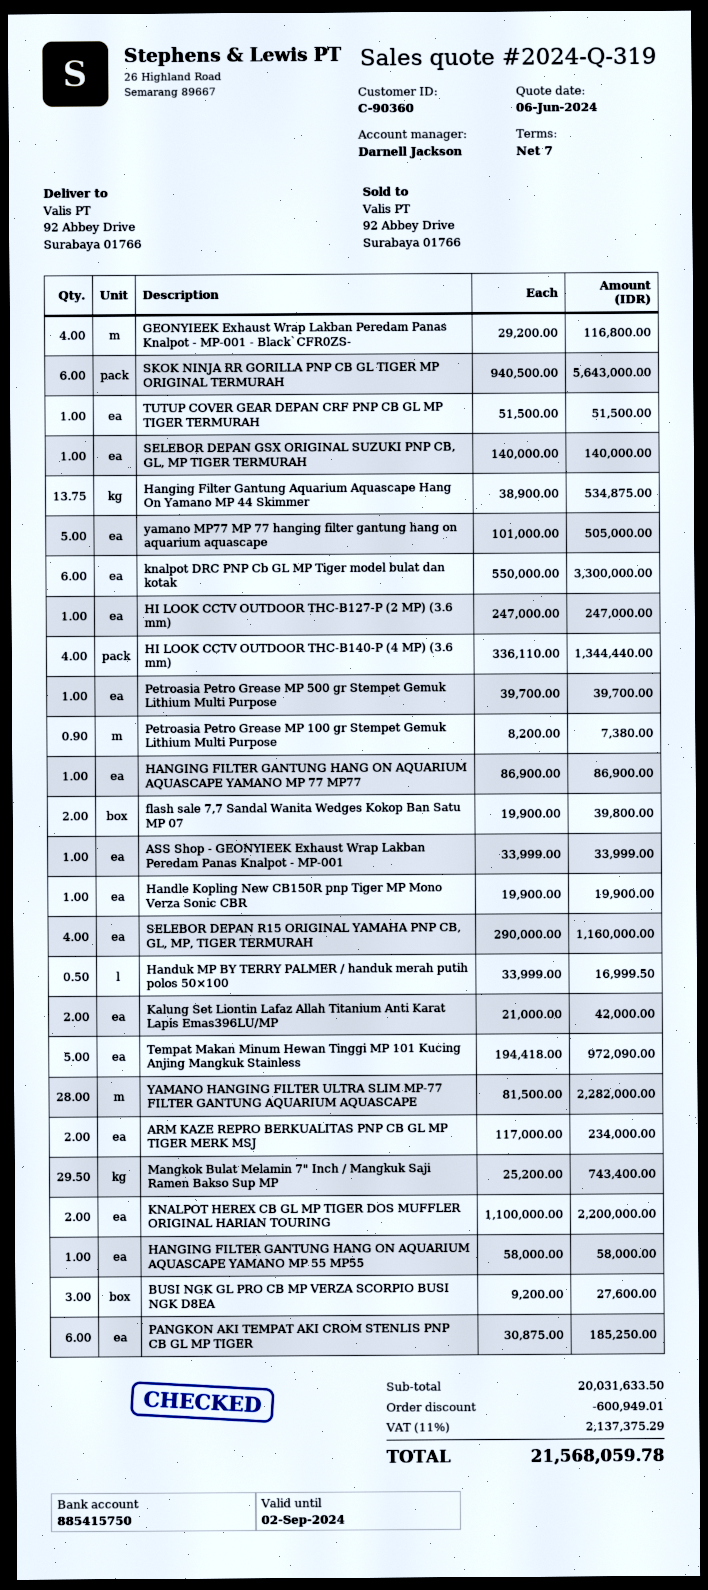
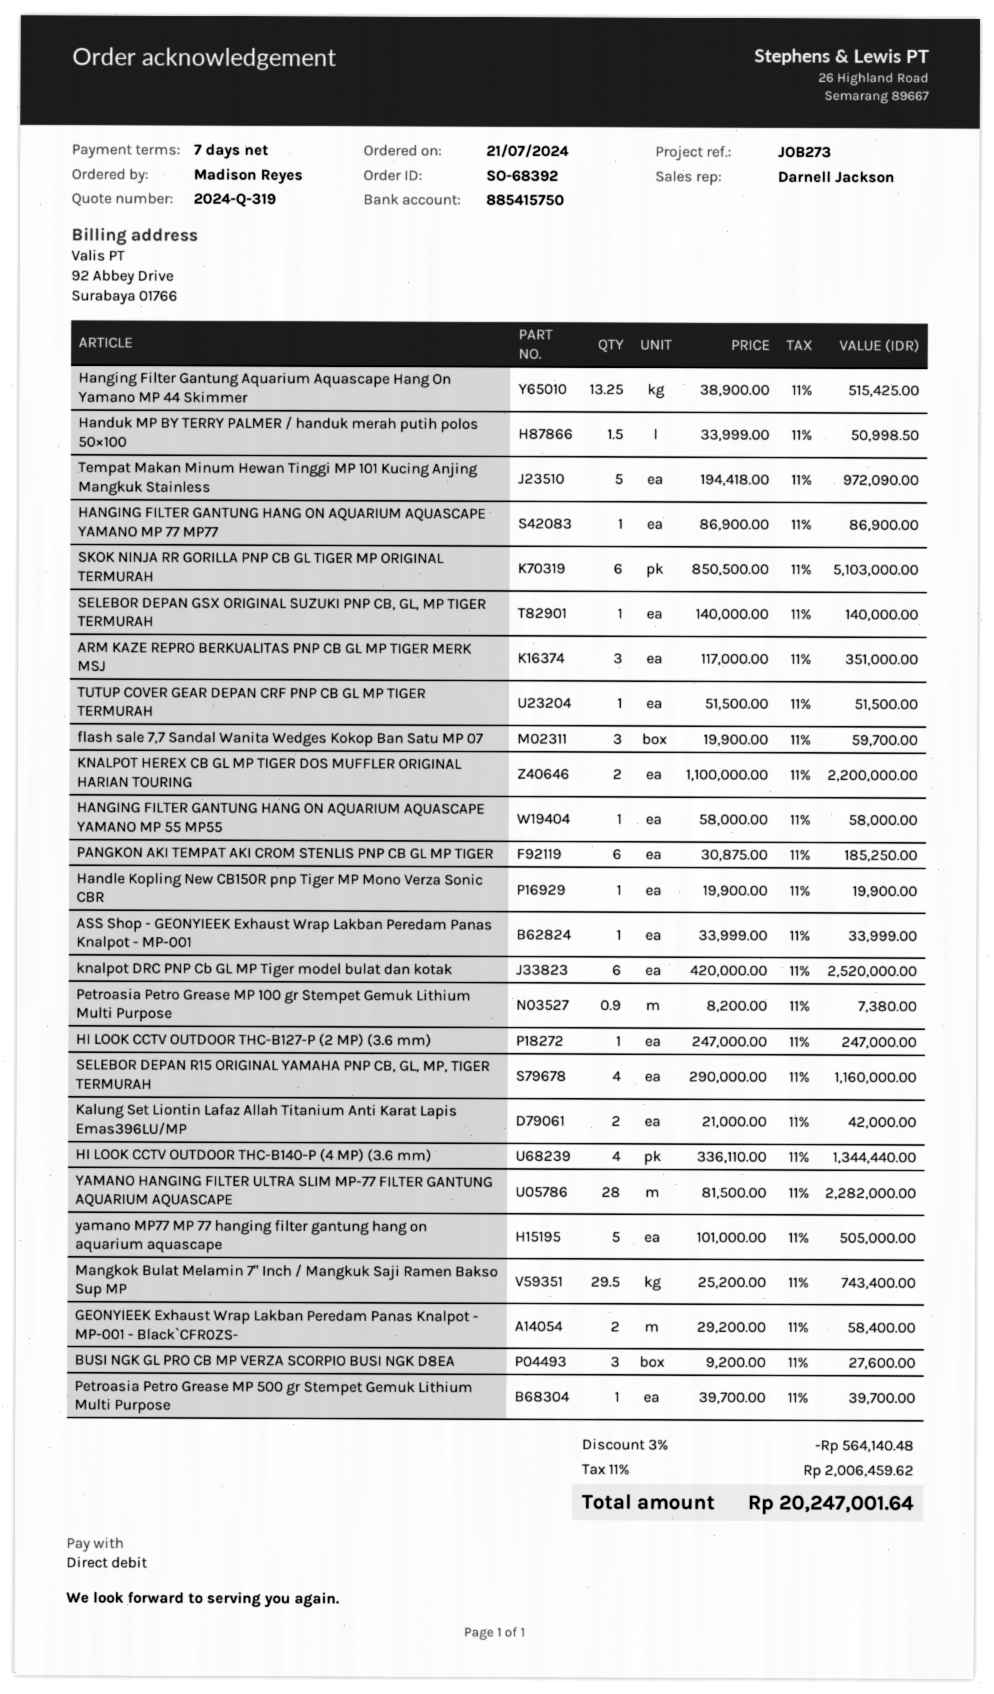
GEONYIEEK Exhaust Wrap Lakban Peredam Panas Knalpot - MP-001 - Black`CFR0ZS-: 4 x 29200.00 = 116800.00 -> 2 x 29200.00 = 58400.00
SKOK NINJA RR GORILLA PNP CB GL TIGER MP ORIGINAL TERMURAH: 6 x 940500.00 = 5643000.00 -> 6 x 850500.00 = 5103000.00
Hanging Filter Gantung Aquarium Aquascape Hang On Yamano MP 44 Skimmer: 13.75 x 38900.00 = 534875.00 -> 13.25 x 38900.00 = 515425.00
knalpot DRC PNP Cb GL MP Tiger model bulat dan kotak: 6 x 550000.00 = 3300000.00 -> 6 x 420000.00 = 2520000.00
flash sale 7,7 Sandal Wanita Wedges Kokop Ban Satu MP 07: 2 x 19900.00 = 39800.00 -> 3 x 19900.00 = 59700.00
Handuk MP BY TERRY PALMER / handuk merah putih polos 50×100: 0.5 x 33999.00 = 16999.50 -> 1.5 x 33999.00 = 50998.50
ARM KAZE REPRO BERKUALITAS PNP CB GL MP TIGER MERK MSJ: 2 x 117000.00 = 234000.00 -> 3 x 117000.00 = 351000.00
discount: 600949.01 -> 564140.48
tax: 11% = 2137375.29 -> 11% = 2006459.62
total: 21568059.78 -> 20247001.64

